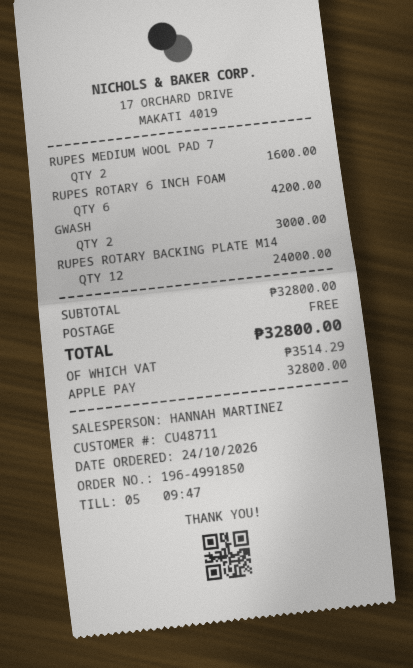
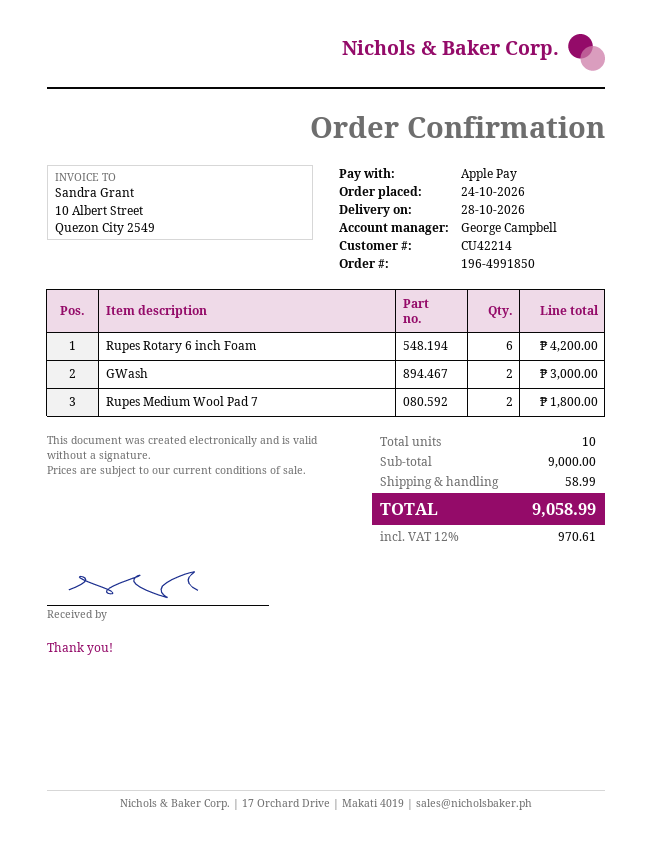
customer number: CU48711 -> CU42214
sales rep: HANNAH MARTINEZ -> George Campbell
RUPES MEDIUM WOOL PAD 7: 2 for 1600.00 -> 2 for 1800.00
RUPES ROTARY BACKING PLATE M14: 12 for 24000.00 -> none
subtotal: 32800.00 -> 9000.00
shipping: 0.00 -> 58.99
tax: 3514.29 -> 970.61
total: 32800.00 -> 9058.99

